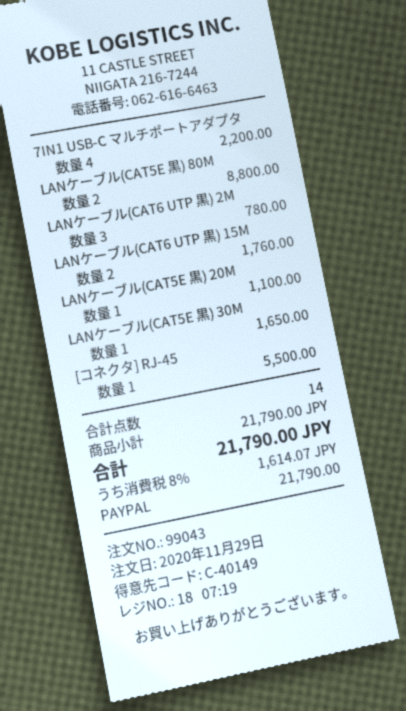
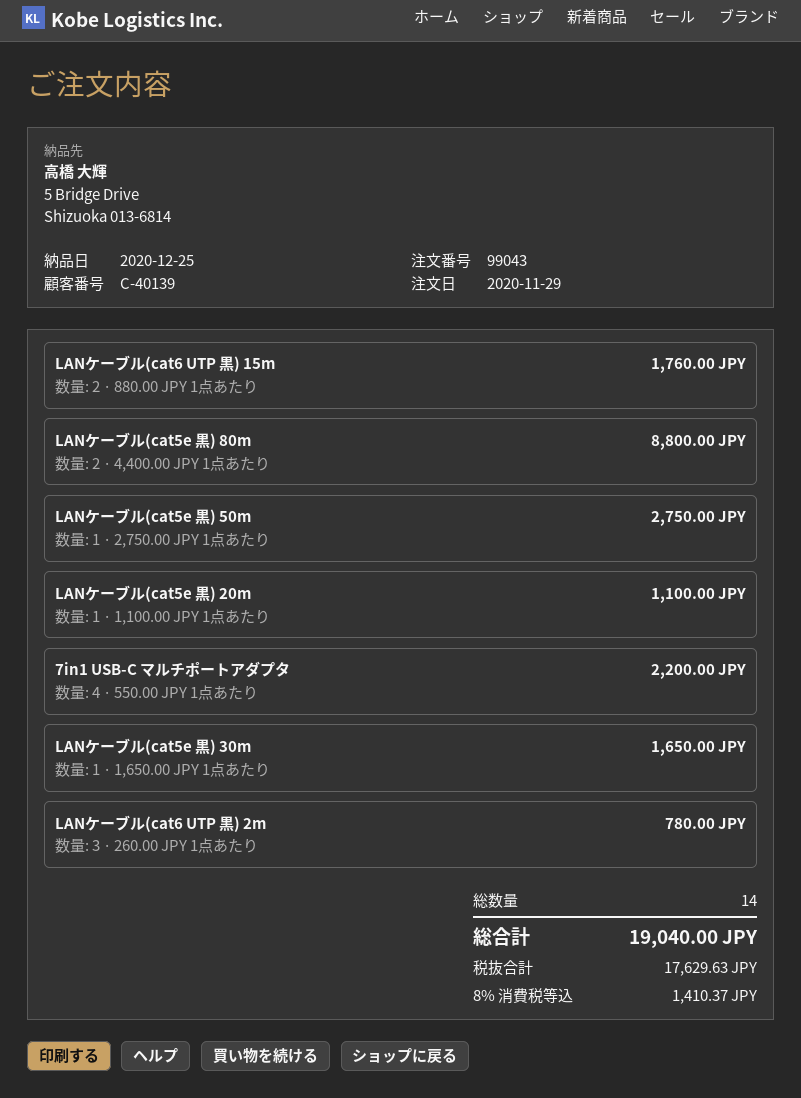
customer number: C-40149 -> C-40139
[コネクタ] RJ-45: 1 for 5500.00 -> none
LANケーブル(cat5e 黒) 50m: none -> 1 for 2750.00
tax: 8% = 1614.07 -> 8% = 1410.37
total: 21790.00 -> 19040.00

